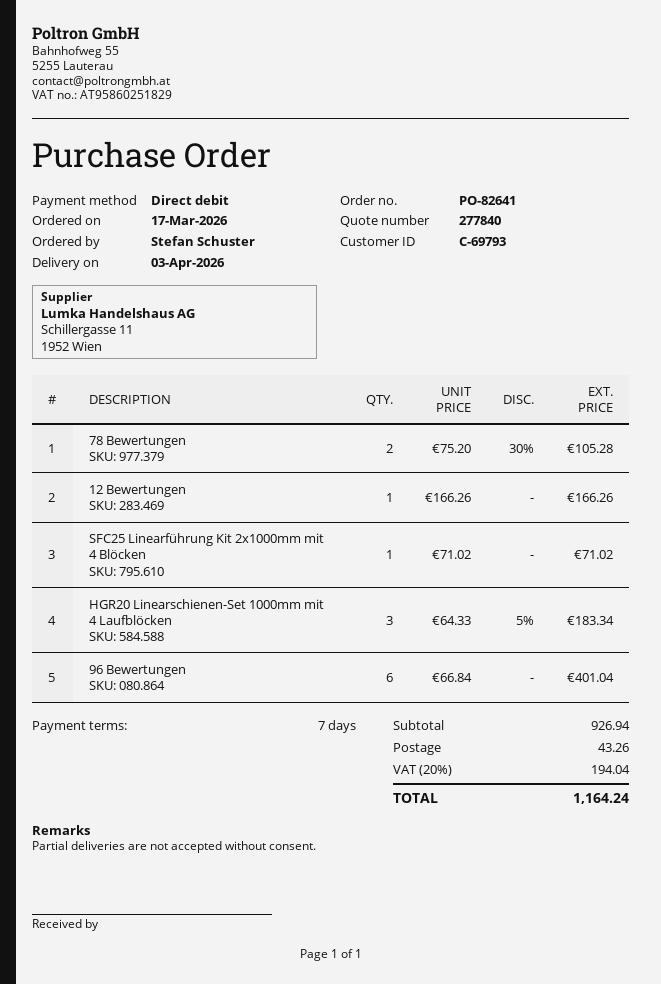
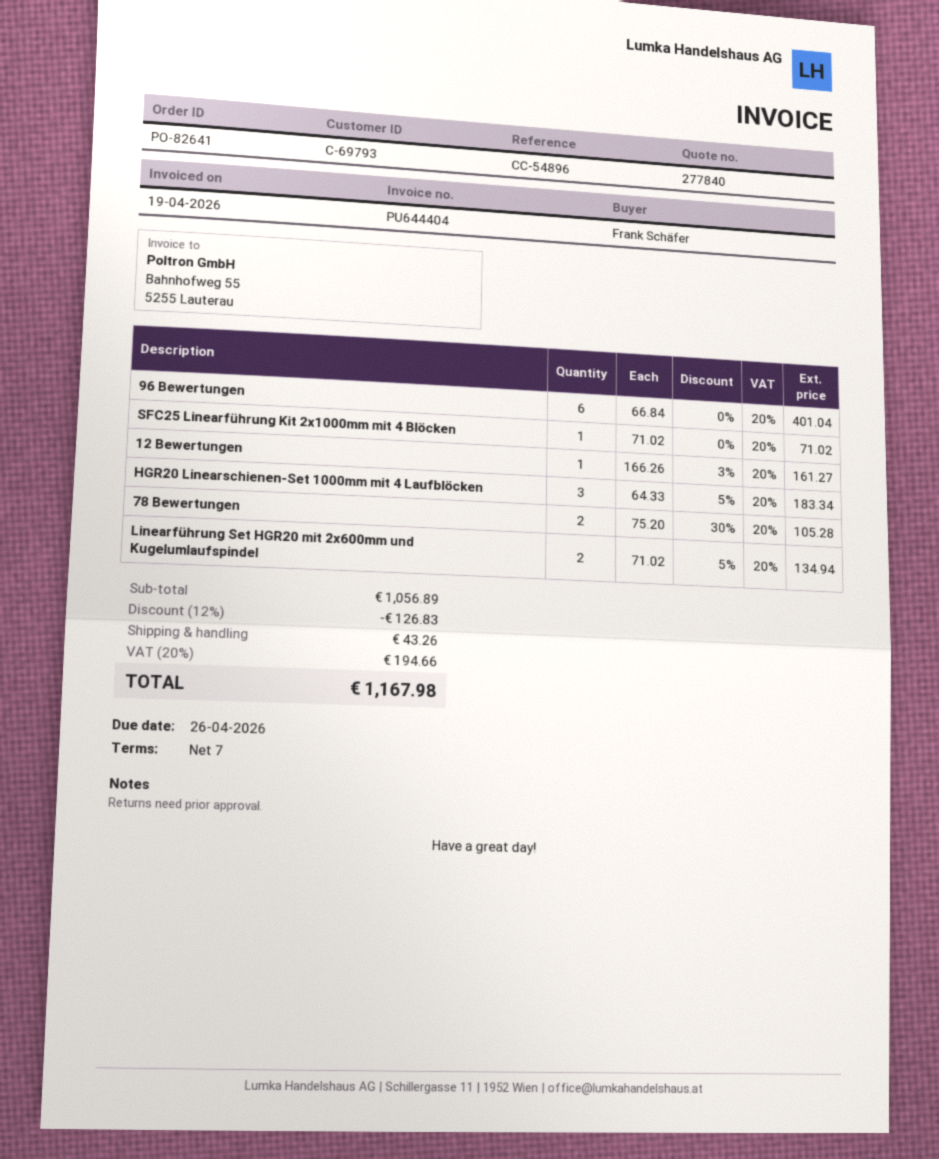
ordered by: Stefan Schuster -> Frank Schäfer
12 Bewertungen: 1 x 166.26 = 166.26 -> 1 x 166.26 - 3% = 161.27
Linearführung Set HGR20 mit 2x600mm und Kugelumlaufspindel: none -> 2 x 71.02 - 5% = 134.94
subtotal: 926.94 -> 1056.89
discount: none -> 12% = 126.83
tax: 20% = 194.04 -> 20% = 194.66
total: 1164.24 -> 1167.98

